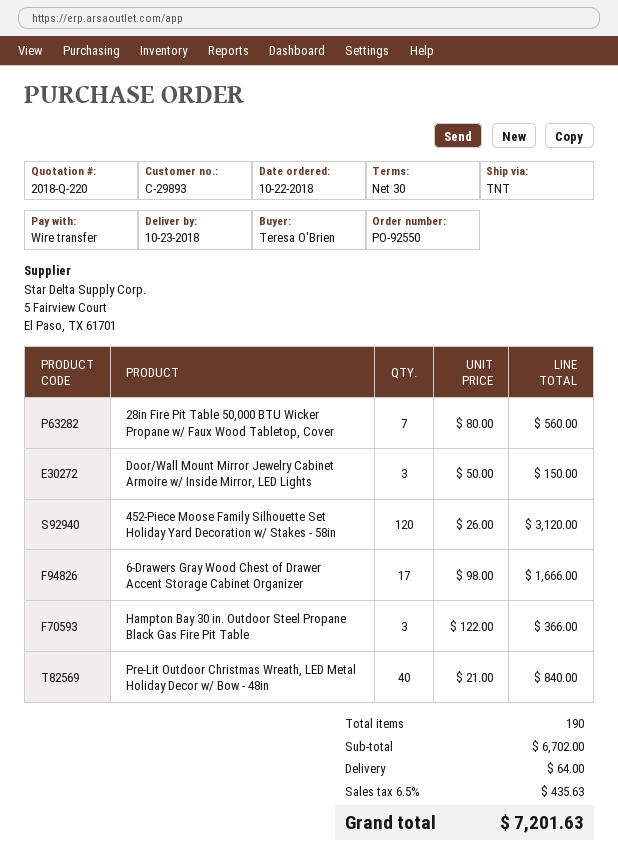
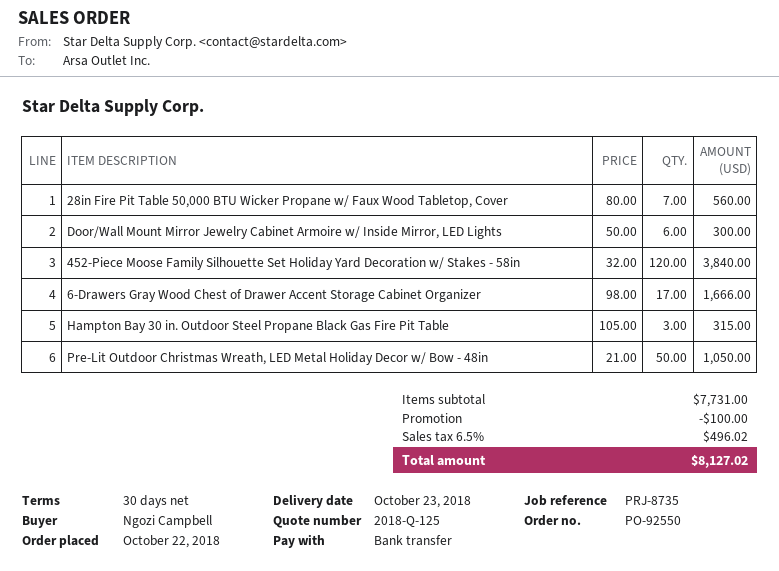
quote number: 2018-Q-220 -> 2018-Q-125
ordered by: Teresa O'Brien -> Ngozi Campbell
Door/Wall Mount Mirror Jewelry Cabinet Armoire w/ Inside Mirror, LED Lights: 3 x 50.00 = 150.00 -> 6 x 50.00 = 300.00
452-Piece Moose Family Silhouette Set Holiday Yard Decoration w/ Stakes - 58in: 120 x 26.00 = 3120.00 -> 120 x 32.00 = 3840.00
Hampton Bay 30 in. Outdoor Steel Propane Black Gas Fire Pit Table: 3 x 122.00 = 366.00 -> 3 x 105.00 = 315.00
Pre-Lit Outdoor Christmas Wreath, LED Metal Holiday Decor w/ Bow - 48in: 40 x 21.00 = 840.00 -> 50 x 21.00 = 1050.00
subtotal: 6702.00 -> 7731.00
discount: none -> 100.00
shipping: 64.00 -> none
tax: 6.5% = 435.63 -> 6.5% = 496.02
total: 7201.63 -> 8127.02

